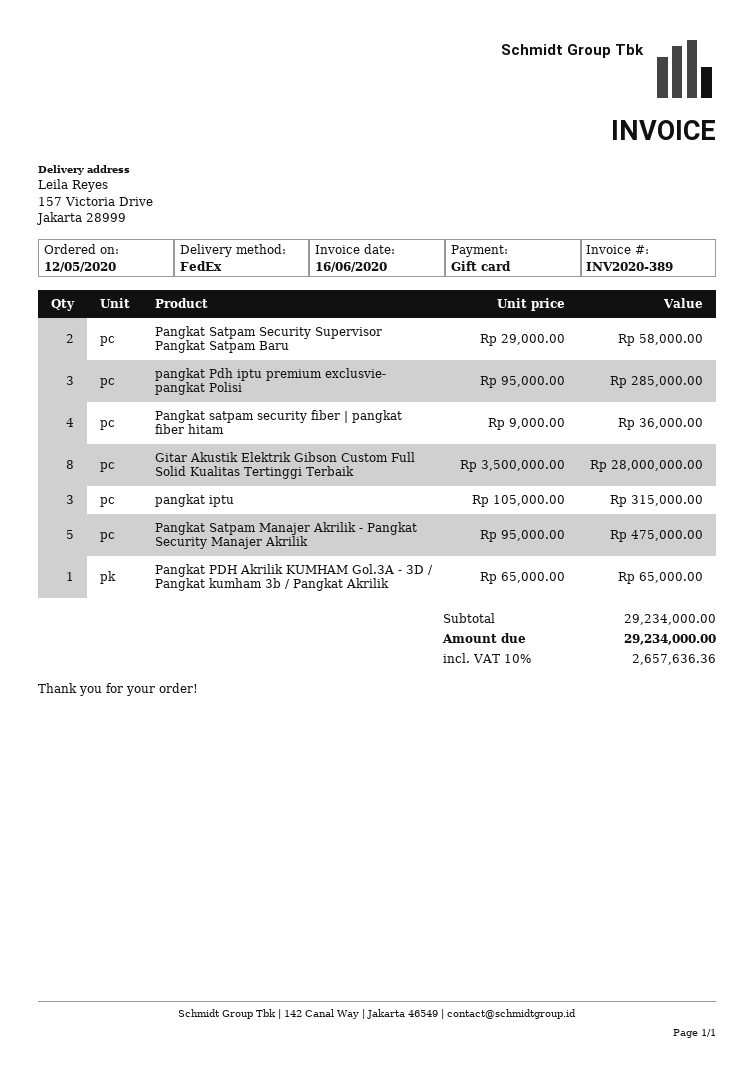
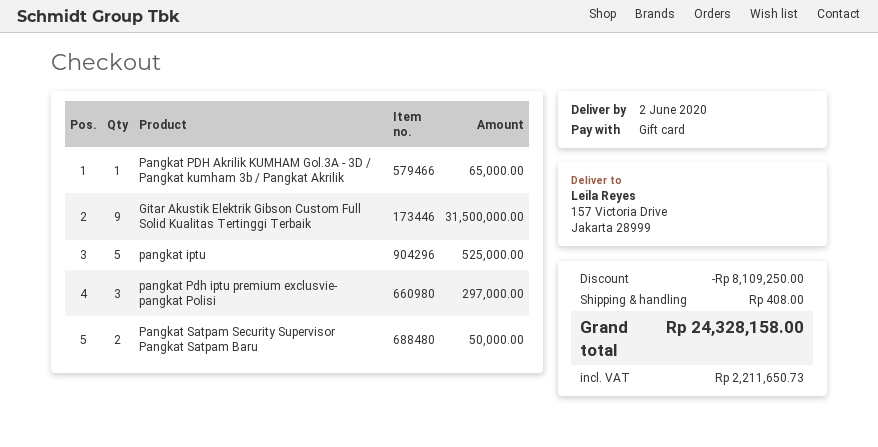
Pangkat Satpam Security Supervisor Pangkat Satpam Baru: 2 for 58000.00 -> 2 for 50000.00
pangkat Pdh iptu premium exclusvie- pangkat Polisi: 3 for 285000.00 -> 3 for 297000.00
Pangkat satpam security fiber | pangkat fiber hitam: 4 for 36000.00 -> none
Gitar Akustik Elektrik Gibson Custom Full Solid Kualitas Tertinggi Terbaik: 8 for 28000000.00 -> 9 for 31500000.00
pangkat iptu: 3 for 315000.00 -> 5 for 525000.00
Pangkat Satpam Manajer Akrilik - Pangkat Security Manajer Akrilik: 5 for 475000.00 -> none
discount: none -> 8109250.00
shipping: none -> 408.00
tax: 2657636.36 -> 2211650.73
total: 29234000.00 -> 24328158.00

